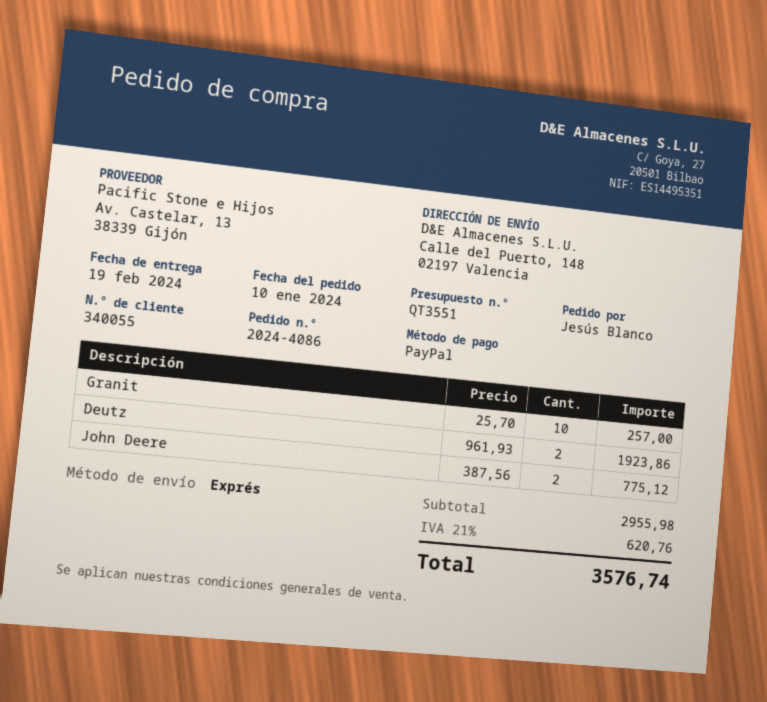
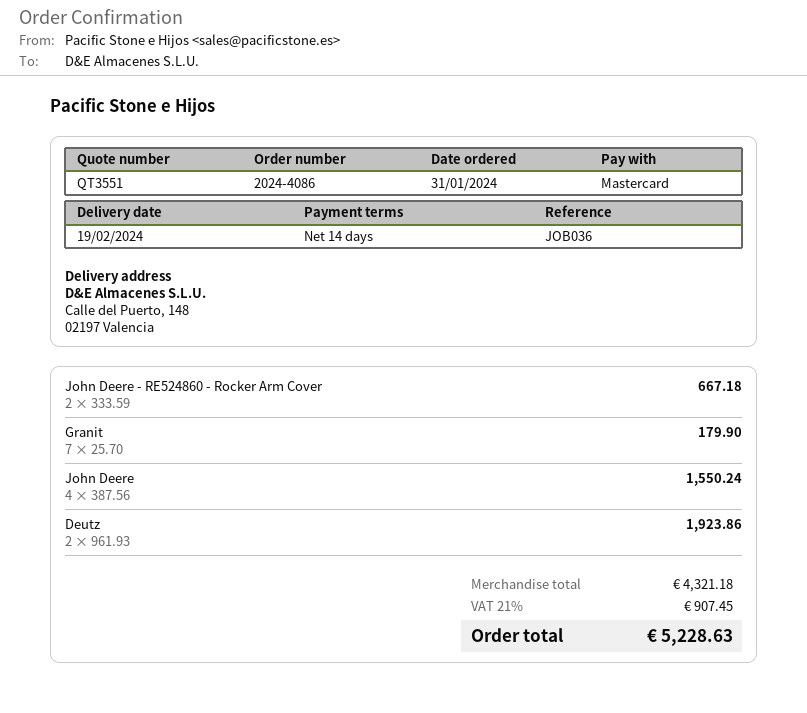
order date: 2024-01-10 -> 2024-01-31
payment method: PayPal -> Mastercard
Granit: 10 x 25.70 = 257.00 -> 7 x 25.70 = 179.90
John Deere: 2 x 387.56 = 775.12 -> 4 x 387.56 = 1550.24
John Deere - RE524860 - Rocker Arm Cover: none -> 2 x 333.59 = 667.18
subtotal: 2955.98 -> 4321.18
tax: 21% = 620.76 -> 21% = 907.45
total: 3576.74 -> 5228.63

